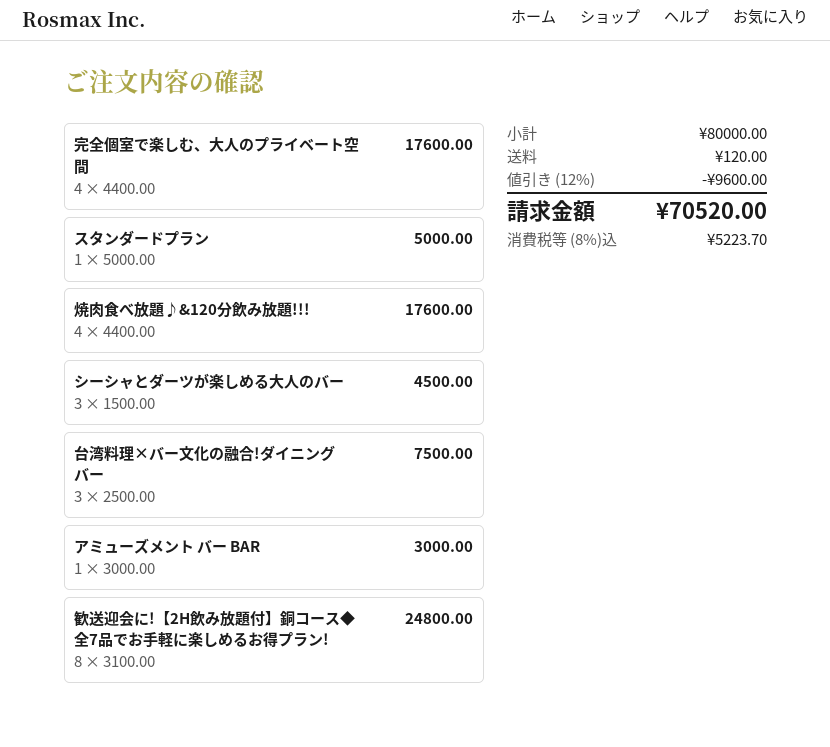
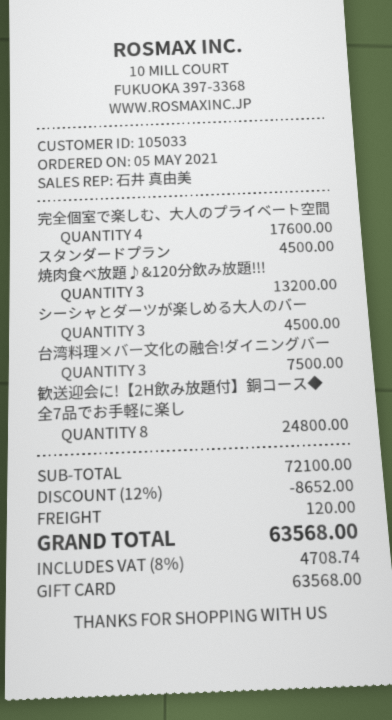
スタンダードプラン: 1 for 5000.00 -> 1 for 4500.00
焼肉食べ放題♪&120分飲み放題!!!: 4 for 17600.00 -> 3 for 13200.00
アミューズメント バー BAR: 1 for 3000.00 -> none
subtotal: 80000.00 -> 72100.00
discount: 12% = 9600.00 -> 12% = 8652.00
tax: 8% = 5223.70 -> 8% = 4708.74
total: 70520.00 -> 63568.00

